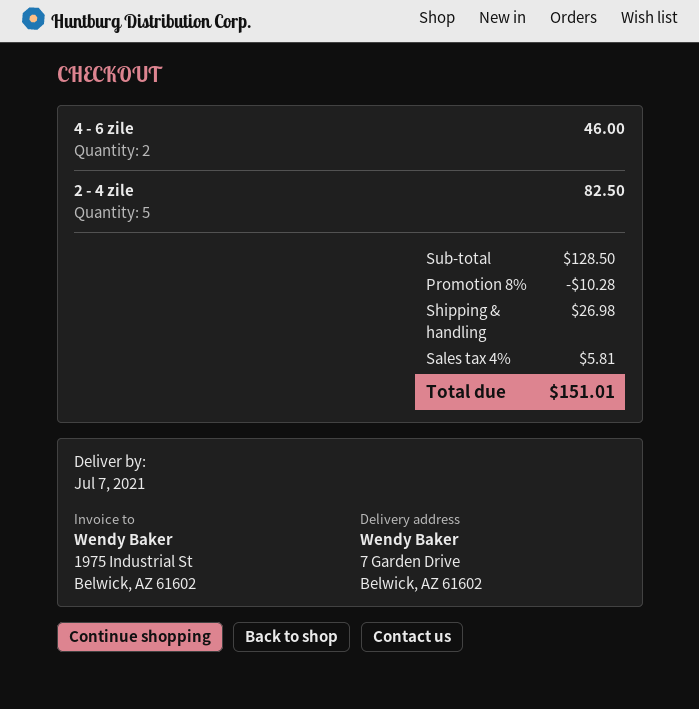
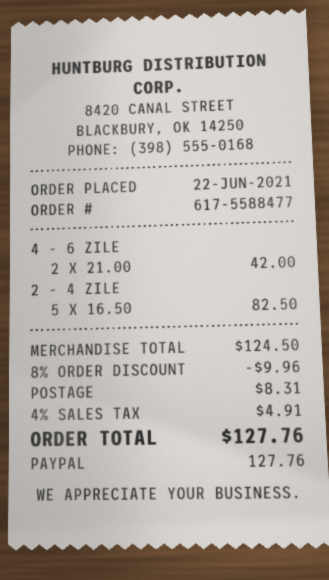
4 - 6 zile: 2 for 46.00 -> 2 for 42.00
subtotal: 128.50 -> 124.50
discount: 8% = 10.28 -> 8% = 9.96
shipping: 26.98 -> 8.31
tax: 4% = 5.81 -> 4% = 4.91
total: 151.01 -> 127.76

